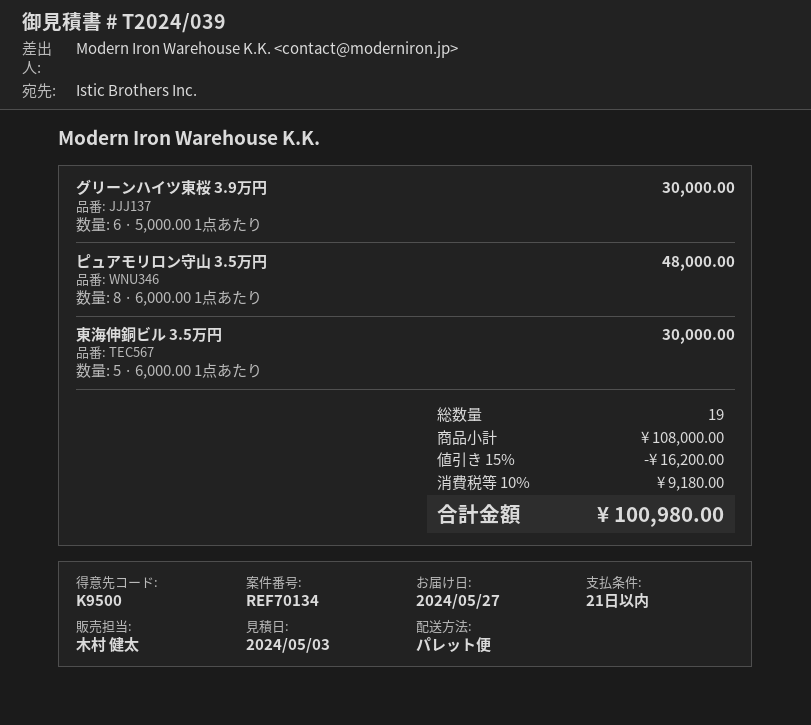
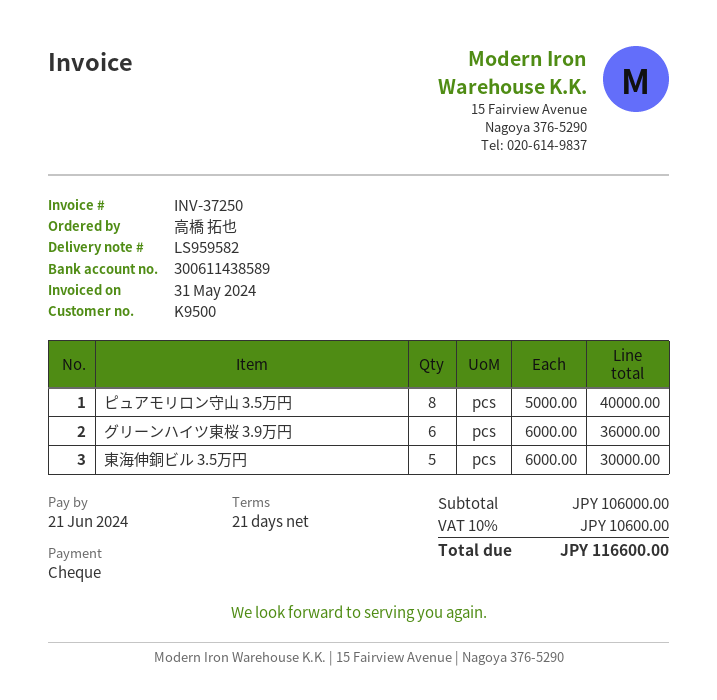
グリーンハイツ東桜 3.9万円: 6 x 5000.00 = 30000.00 -> 6 x 6000.00 = 36000.00
ピュアモリロン守山 3.5万円: 8 x 6000.00 = 48000.00 -> 8 x 5000.00 = 40000.00
subtotal: 108000.00 -> 106000.00
discount: 15% = 16200.00 -> none
tax: 10% = 9180.00 -> 10% = 10600.00
total: 100980.00 -> 116600.00

